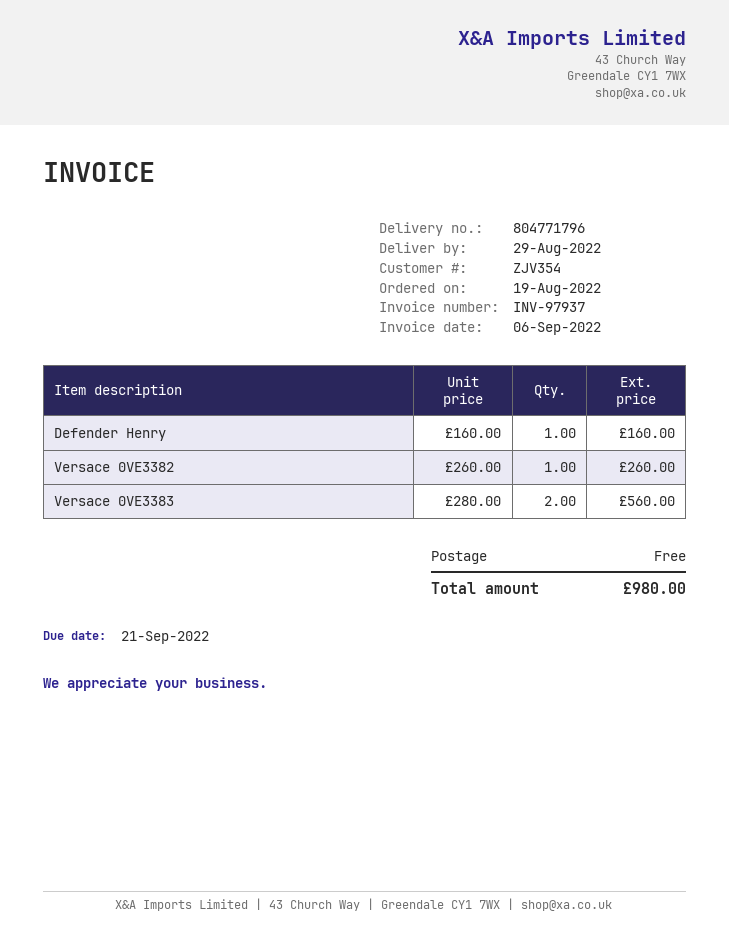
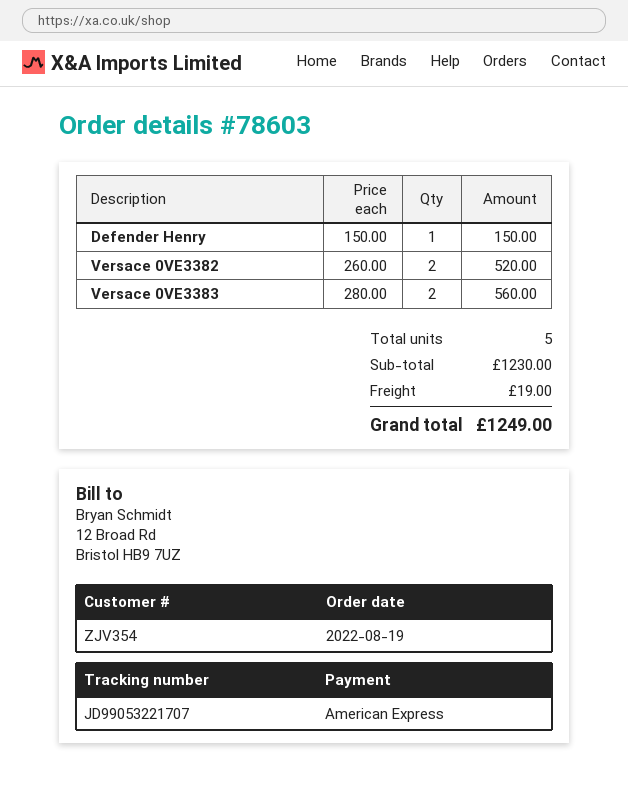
Defender Henry: 1 x 160.00 = 160.00 -> 1 x 150.00 = 150.00
Versace 0VE3382: 1 x 260.00 = 260.00 -> 2 x 260.00 = 520.00
shipping: 0.00 -> 19.00
total: 980.00 -> 1249.00

